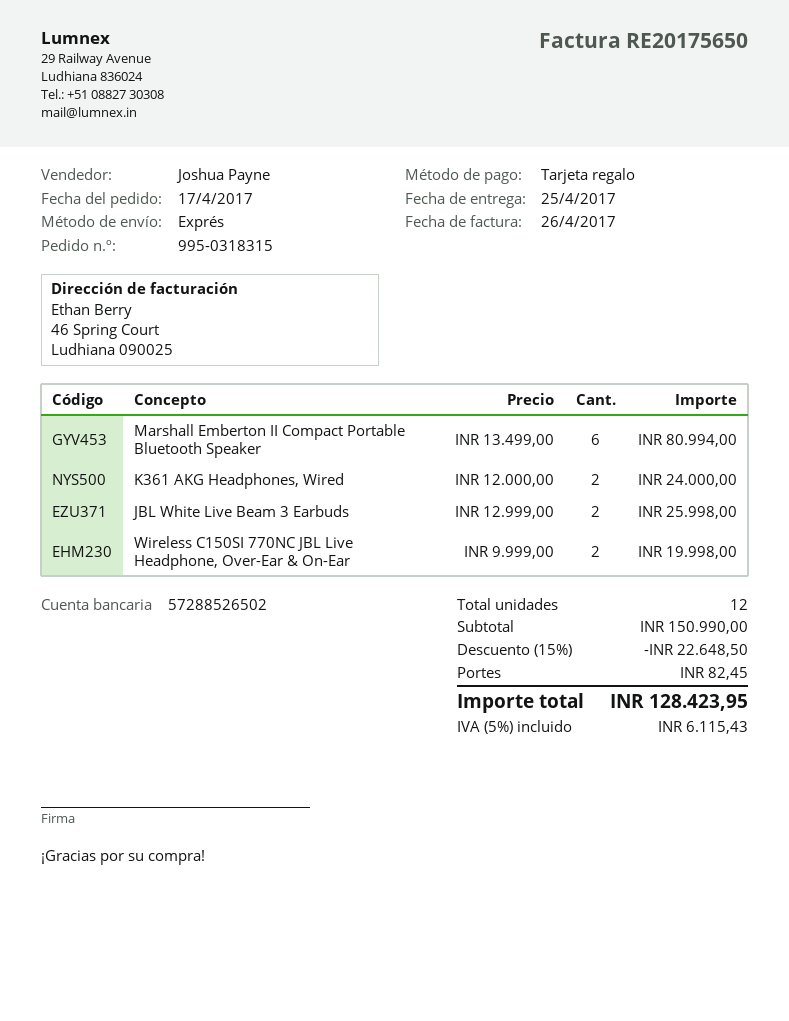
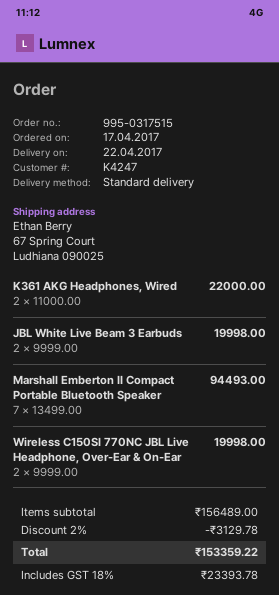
order number: 995-0318315 -> 995-0317515
delivery date: 2017-04-25 -> 2017-04-22
shipping method: express -> standard
Marshall Emberton II Compact Portable Bluetooth Speaker: 6 x 13499.00 = 80994.00 -> 7 x 13499.00 = 94493.00
K361 AKG Headphones, Wired: 2 x 12000.00 = 24000.00 -> 2 x 11000.00 = 22000.00
JBL White Live Beam 3 Earbuds: 2 x 12999.00 = 25998.00 -> 2 x 9999.00 = 19998.00
subtotal: 150990.00 -> 156489.00
discount: 15% = 22648.50 -> 2% = 3129.78
shipping: 82.45 -> none
tax: 5% = 6115.43 -> 18% = 23393.78
total: 128423.95 -> 153359.22

